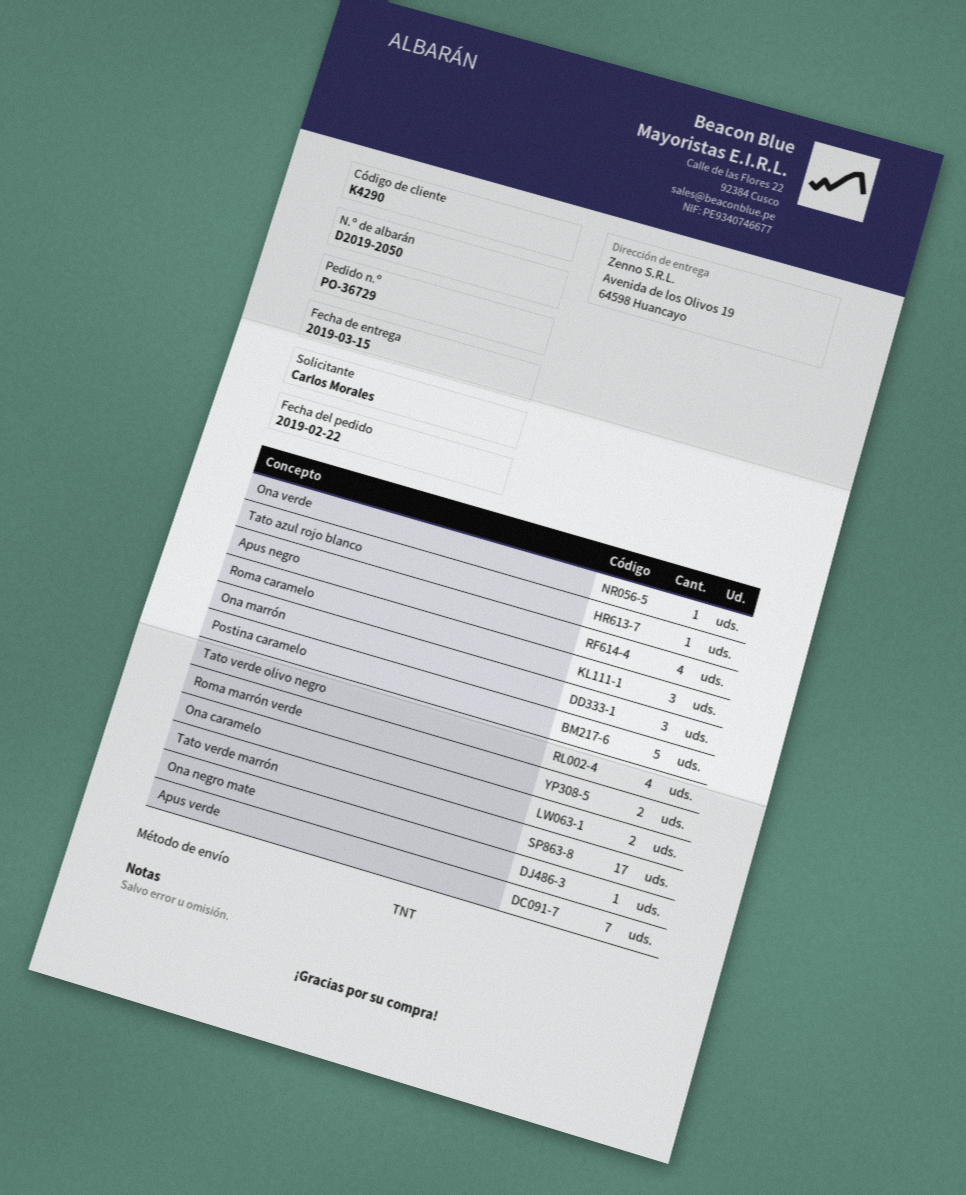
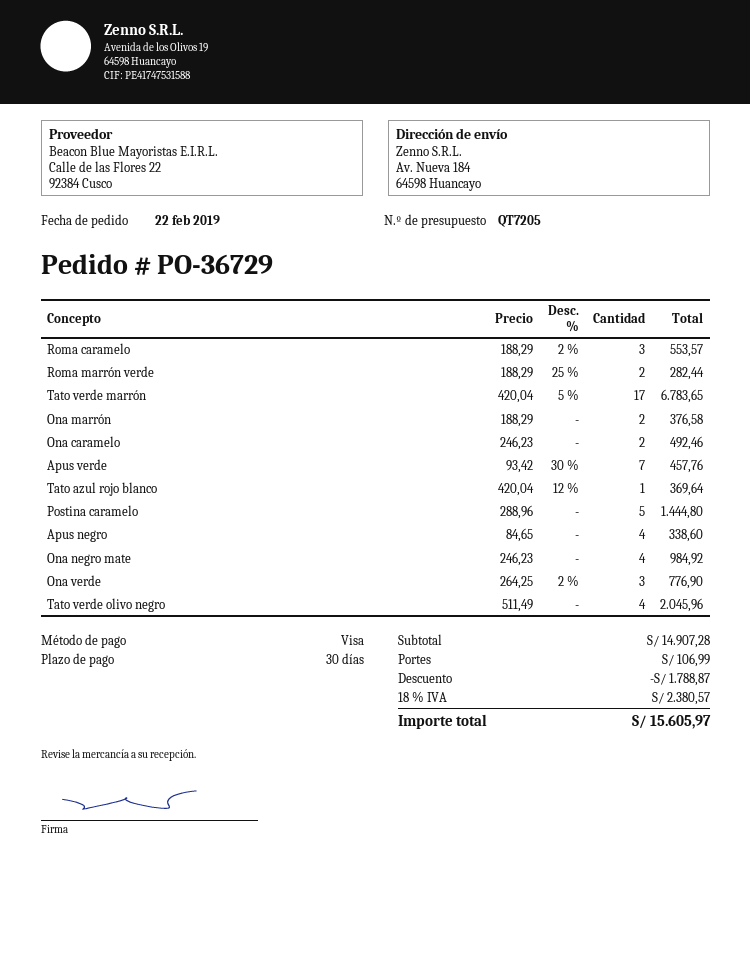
ship to: Avenida de los Olivos 19, 64598 Huancayo -> Av. Nueva 184, 64598 Huancayo
Ona verde: 1 -> 3
Ona marrón: 3 -> 2
Ona negro mate: 1 -> 4

